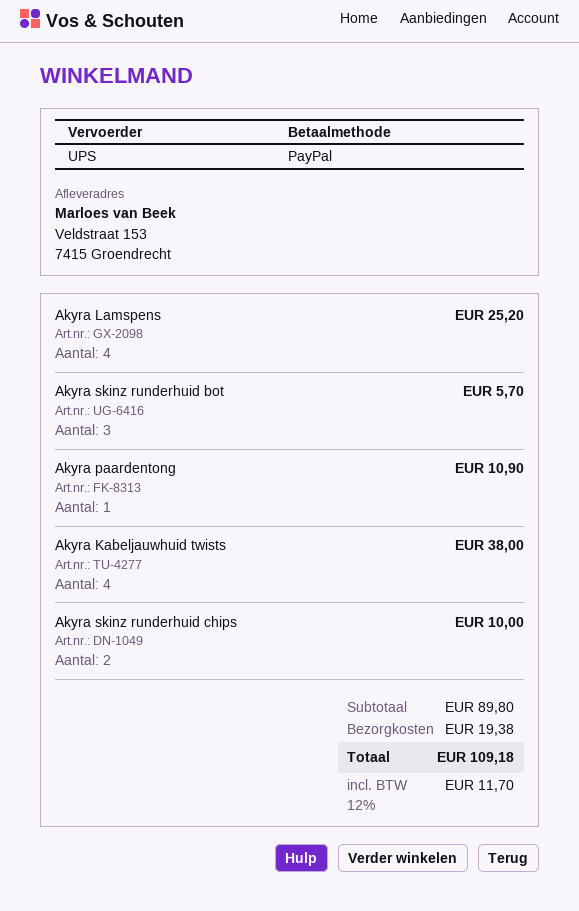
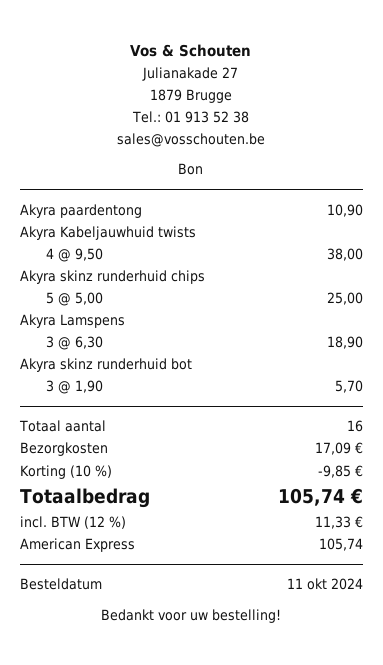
payment method: PayPal -> American Express
Akyra Lamspens: 4 for 25.20 -> 3 for 18.90
Akyra skinz runderhuid chips: 2 for 10.00 -> 5 for 25.00
discount: none -> 10% = 9.85
shipping: 19.38 -> 17.09
tax: 12% = 11.70 -> 12% = 11.33
total: 109.18 -> 105.74

